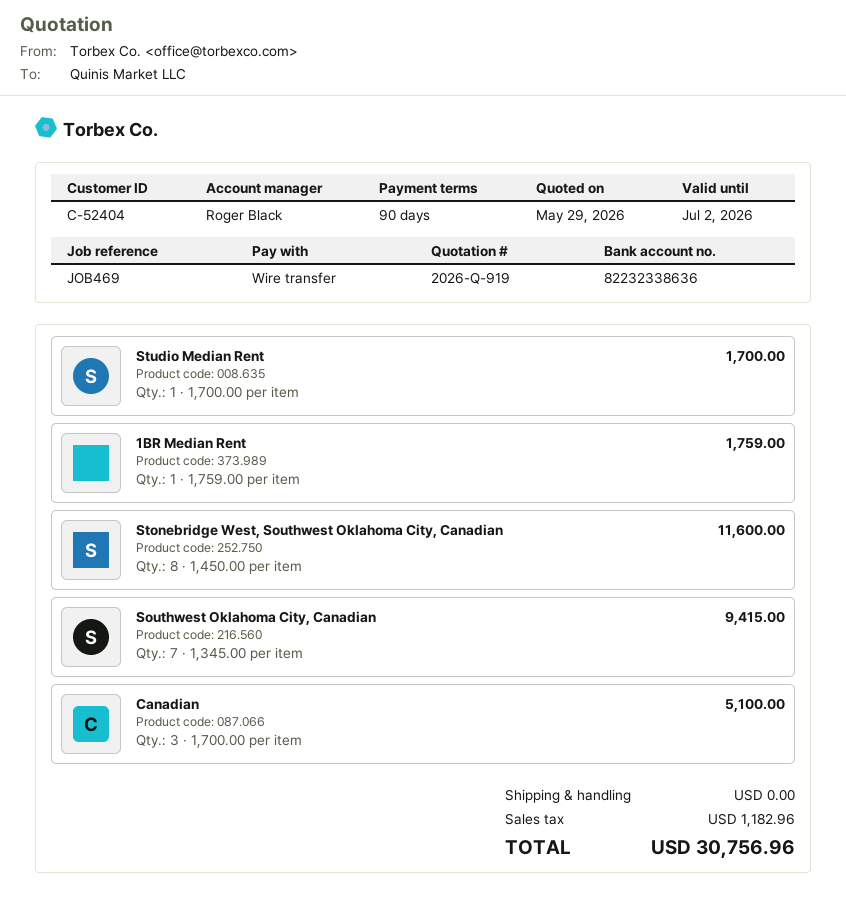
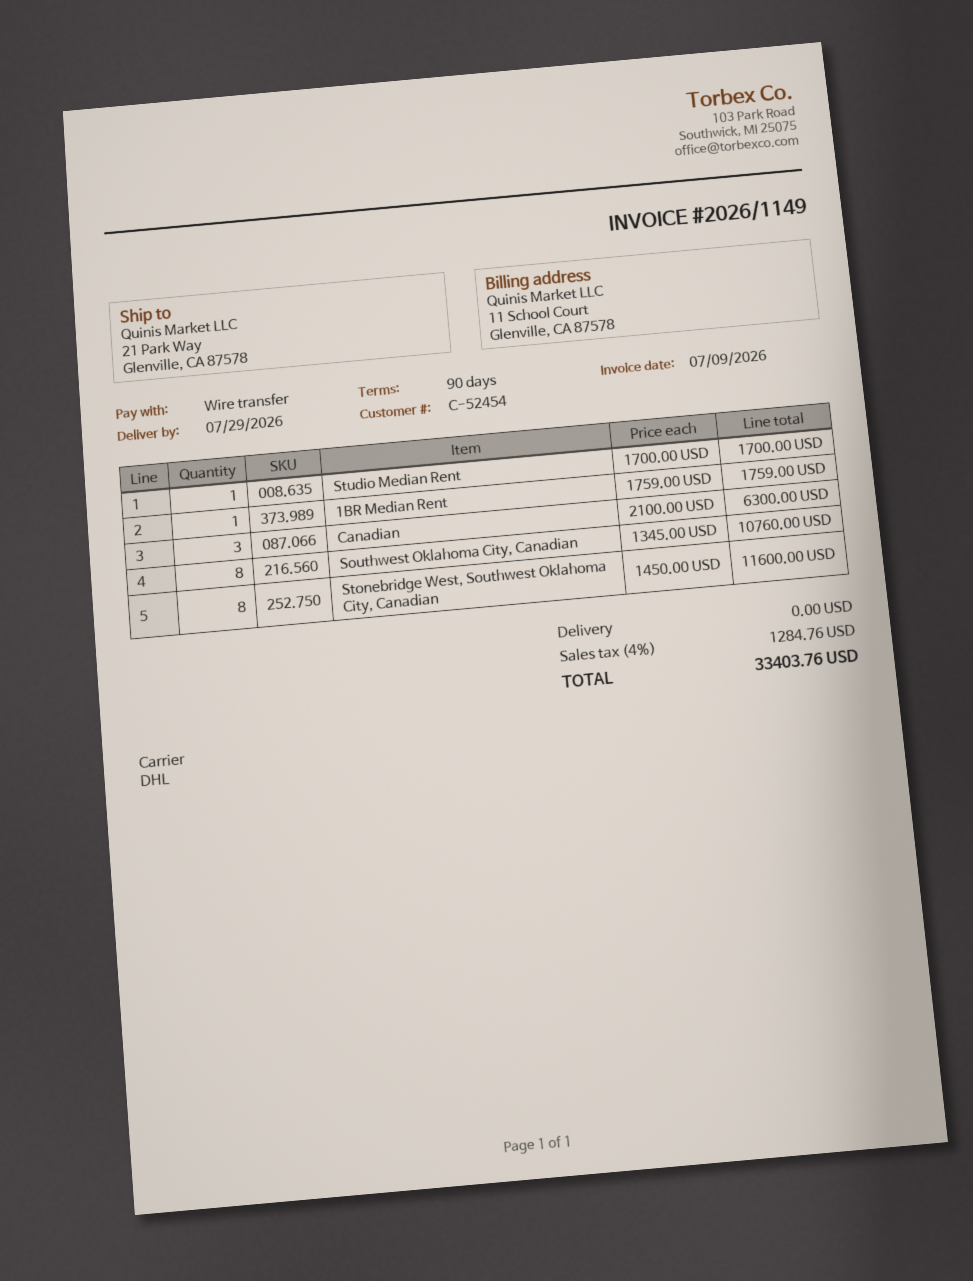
customer number: C-52404 -> C-52454
Southwest Oklahoma City, Canadian: 7 x 1345.00 = 9415.00 -> 8 x 1345.00 = 10760.00
Canadian: 3 x 1700.00 = 5100.00 -> 3 x 2100.00 = 6300.00
tax: 1182.96 -> 1284.76
total: 30756.96 -> 33403.76

